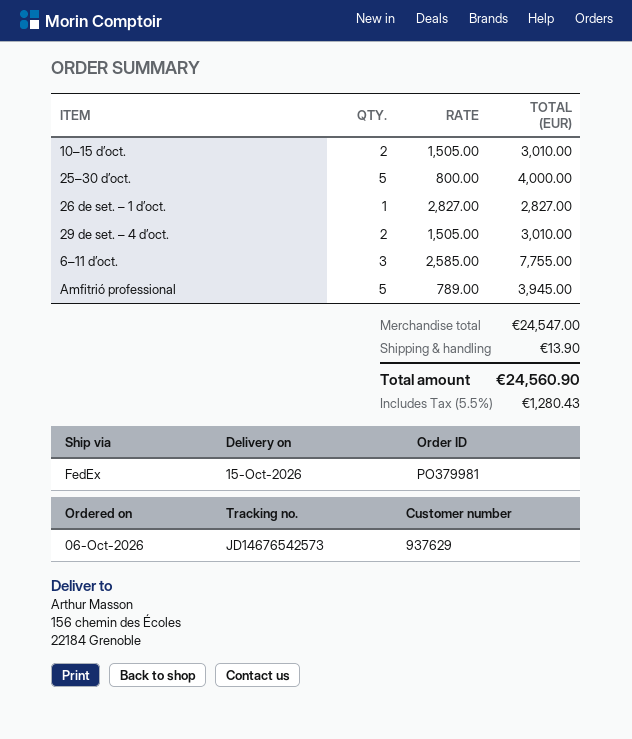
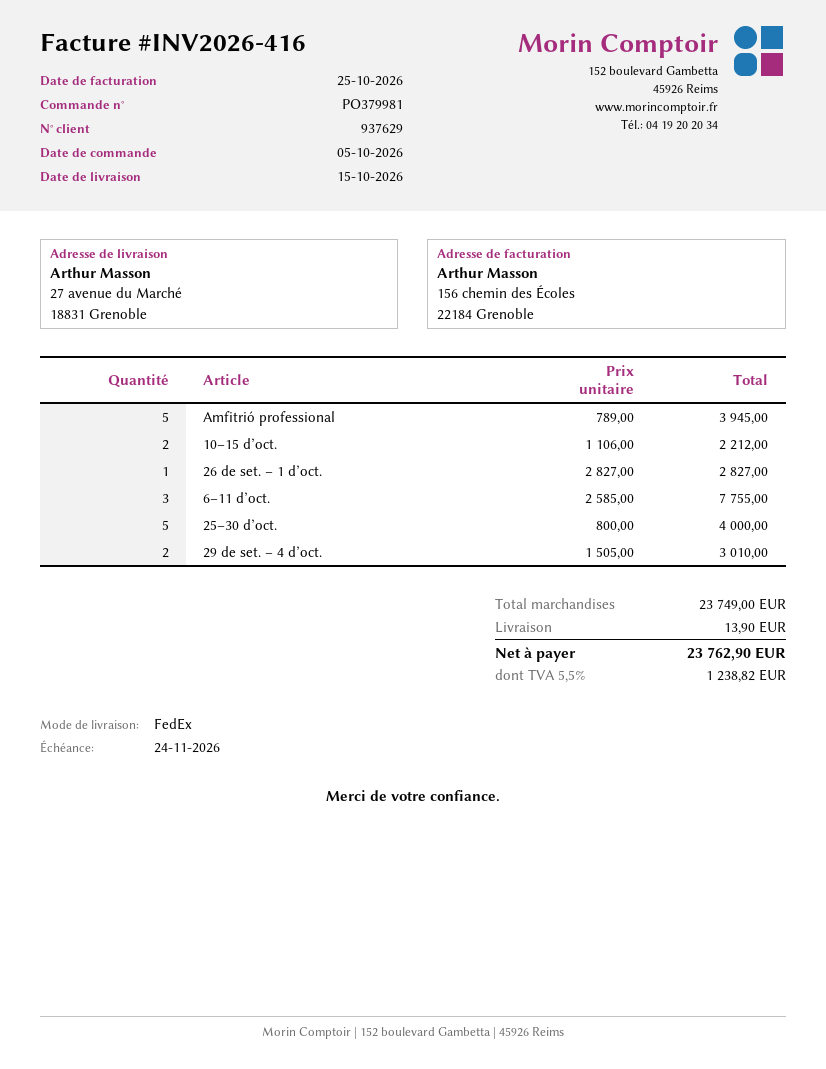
order date: 2026-10-06 -> 2026-10-05
ship to: 156 chemin des Écoles, 22184 Grenoble -> 27 avenue du Marché, 18831 Grenoble
10–15 d’oct.: 2 x 1505.00 = 3010.00 -> 2 x 1106.00 = 2212.00
subtotal: 24547.00 -> 23749.00
tax: 5.5% = 1280.43 -> 5.5% = 1238.82
total: 24560.90 -> 23762.90

